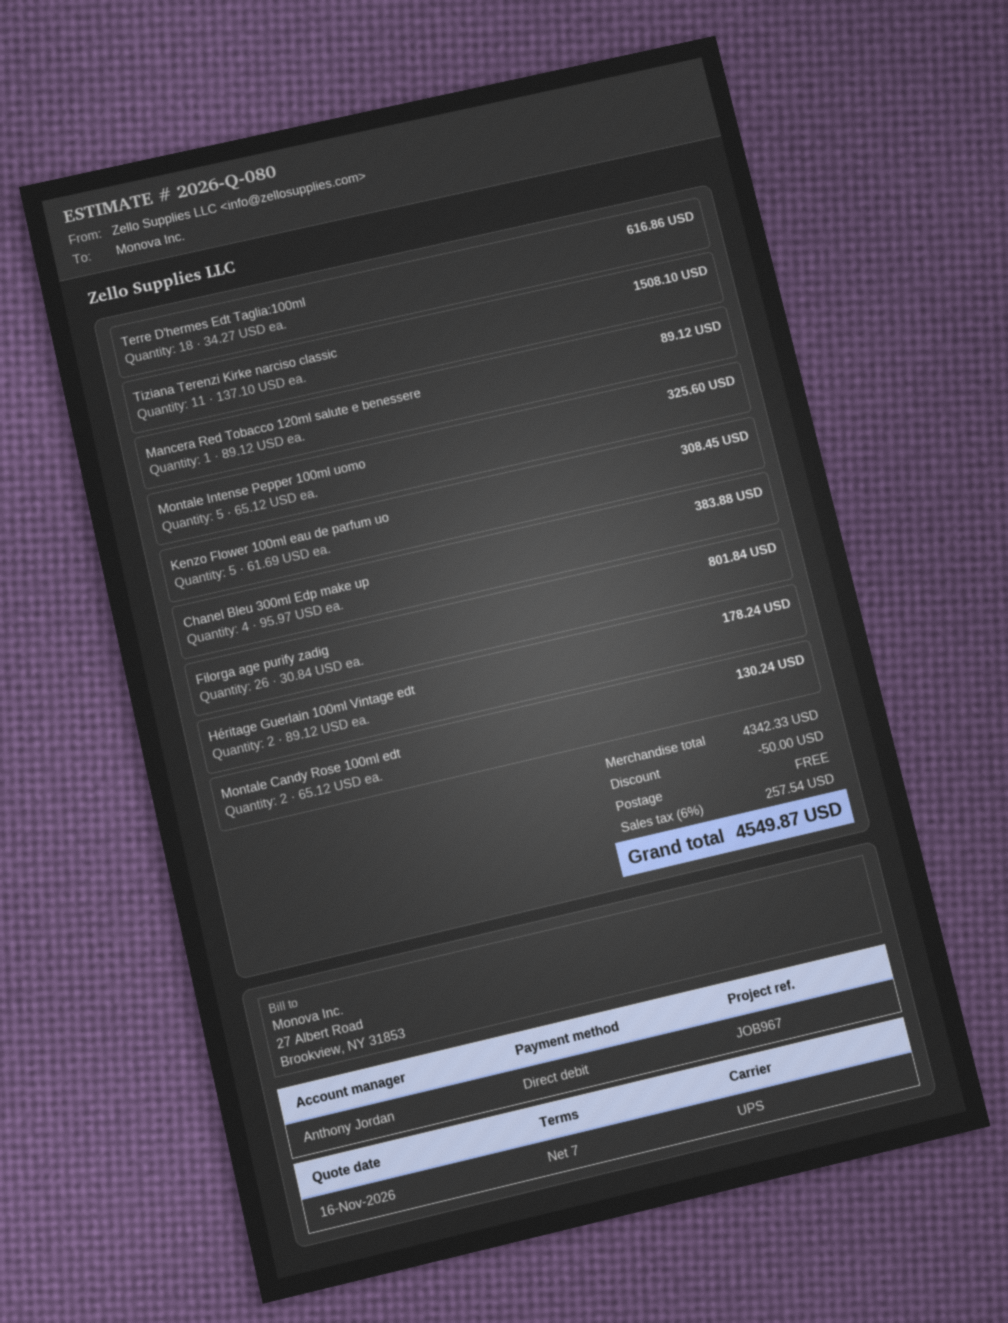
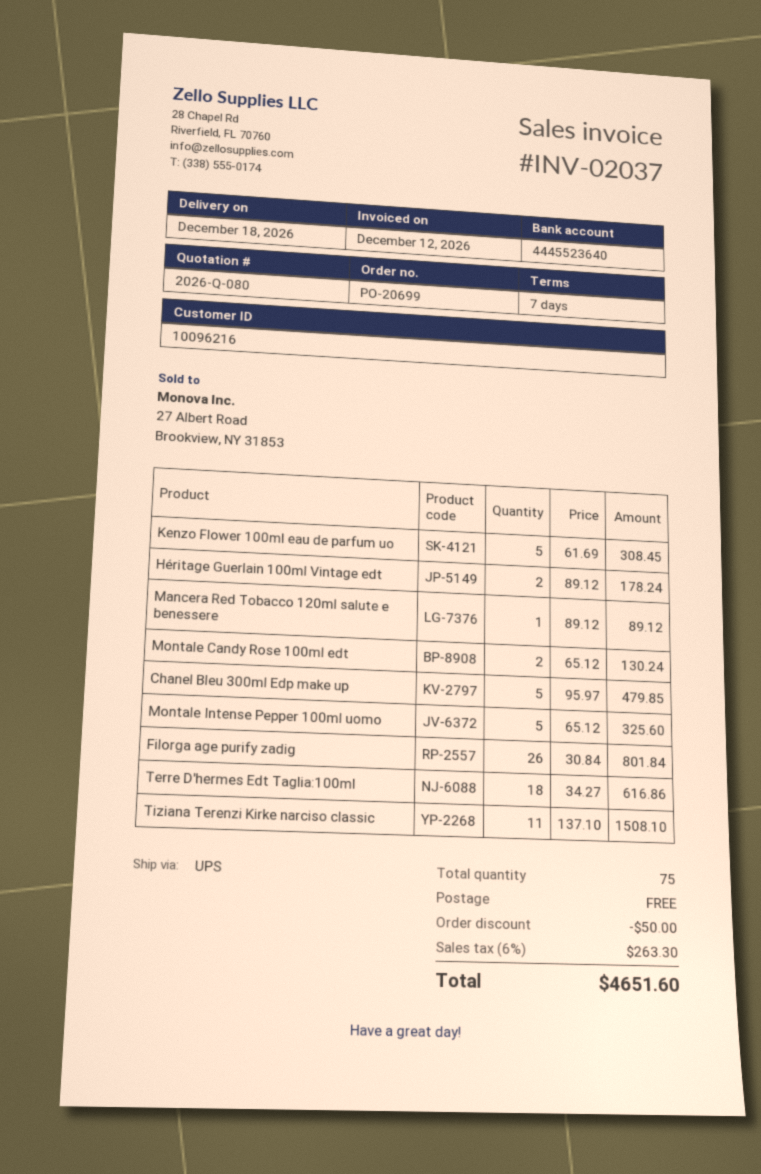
Chanel Bleu 300ml Edp make up: 4 x 95.97 = 383.88 -> 5 x 95.97 = 479.85
tax: 6% = 257.54 -> 6% = 263.30
total: 4549.87 -> 4651.60

